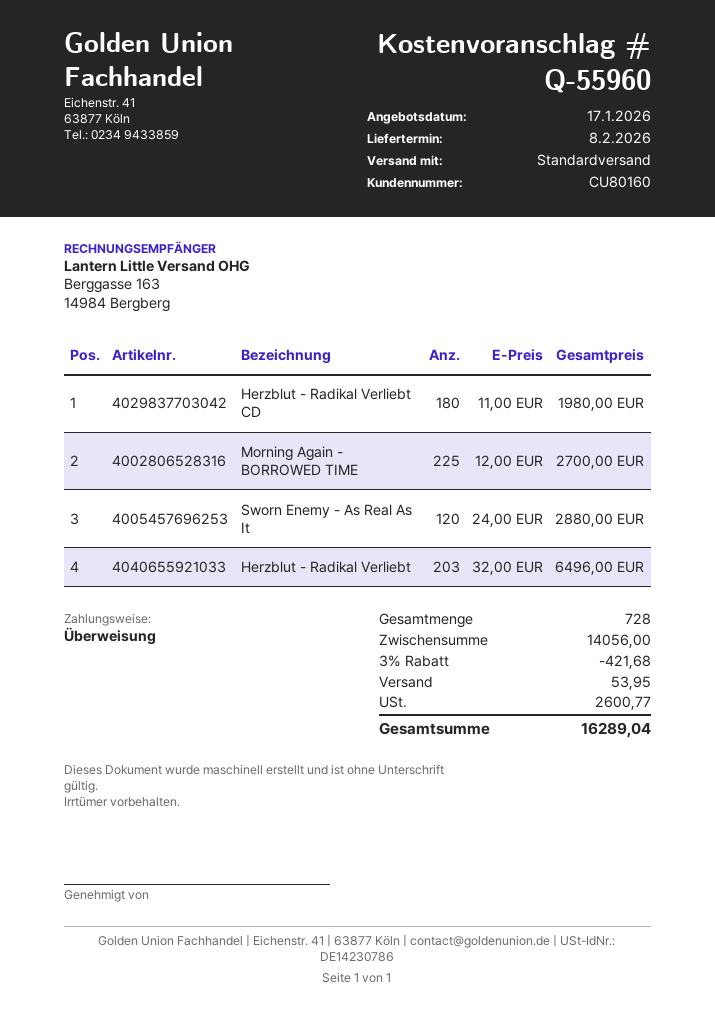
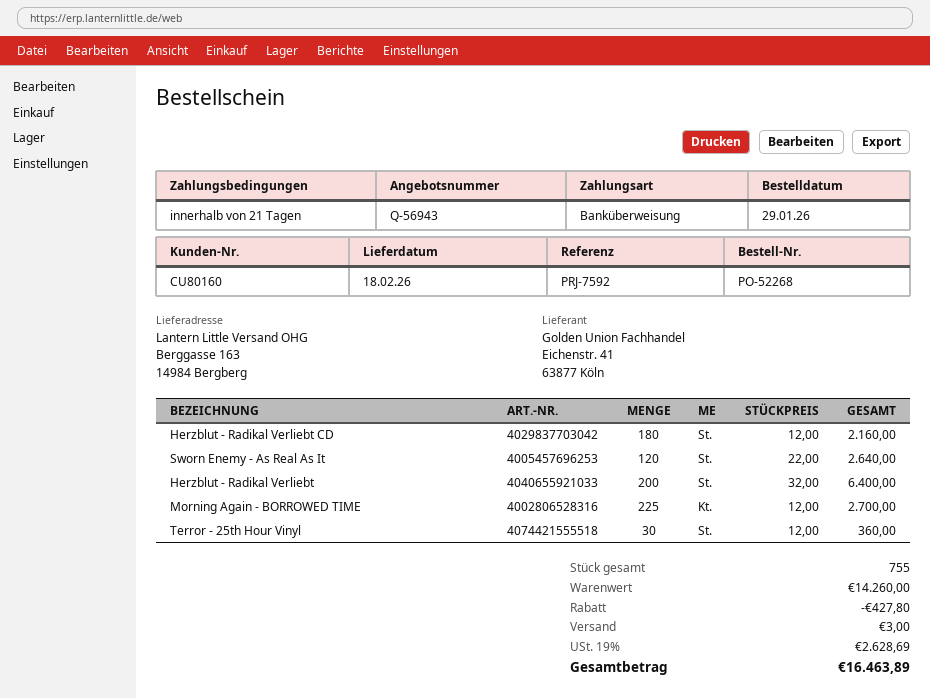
quote number: Q-55960 -> Q-56943
delivery date: 2026-02-08 -> 2026-02-18
Herzblut - Radikal Verliebt CD: 180 x 11.00 = 1980.00 -> 180 x 12.00 = 2160.00
Sworn Enemy - As Real As It: 120 x 24.00 = 2880.00 -> 120 x 22.00 = 2640.00
Herzblut - Radikal Verliebt: 203 x 32.00 = 6496.00 -> 200 x 32.00 = 6400.00
Terror - 25th Hour Vinyl: none -> 30 x 12.00 = 360.00
total quantity: 728 -> 755
subtotal: 14056.00 -> 14260.00
discount: 421.68 -> 427.80
shipping: 53.95 -> 3.00
tax: 2600.77 -> 2628.69
total: 16289.04 -> 16463.89

